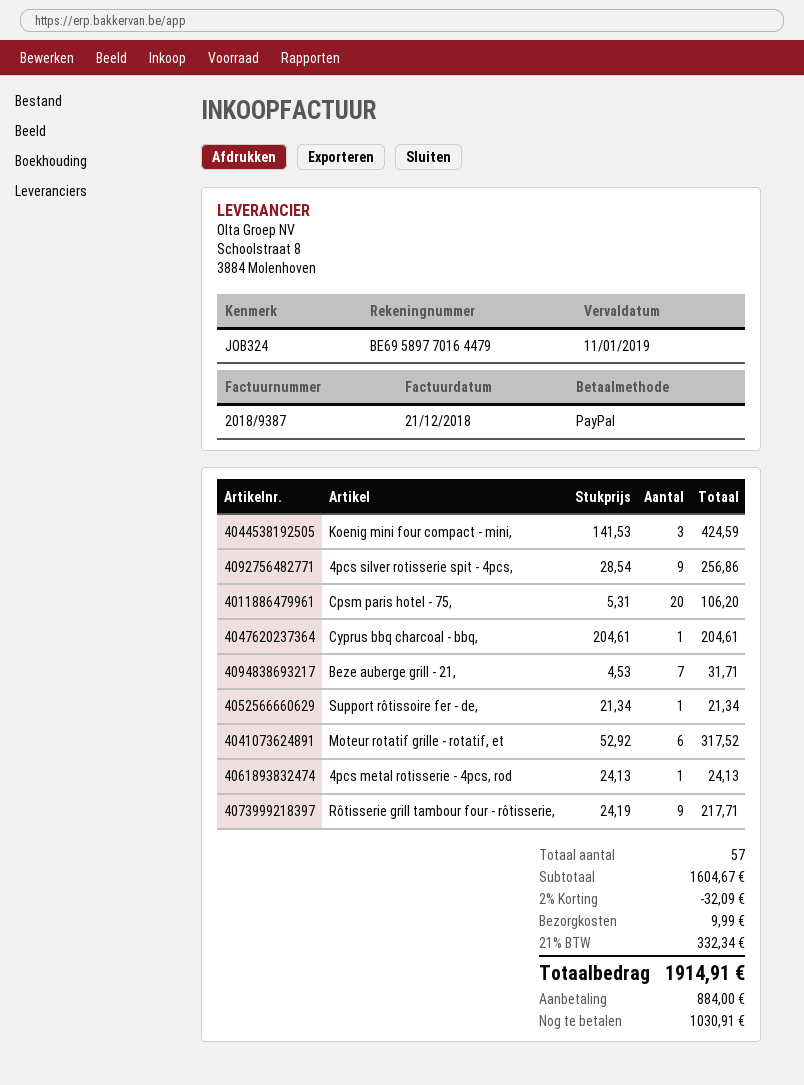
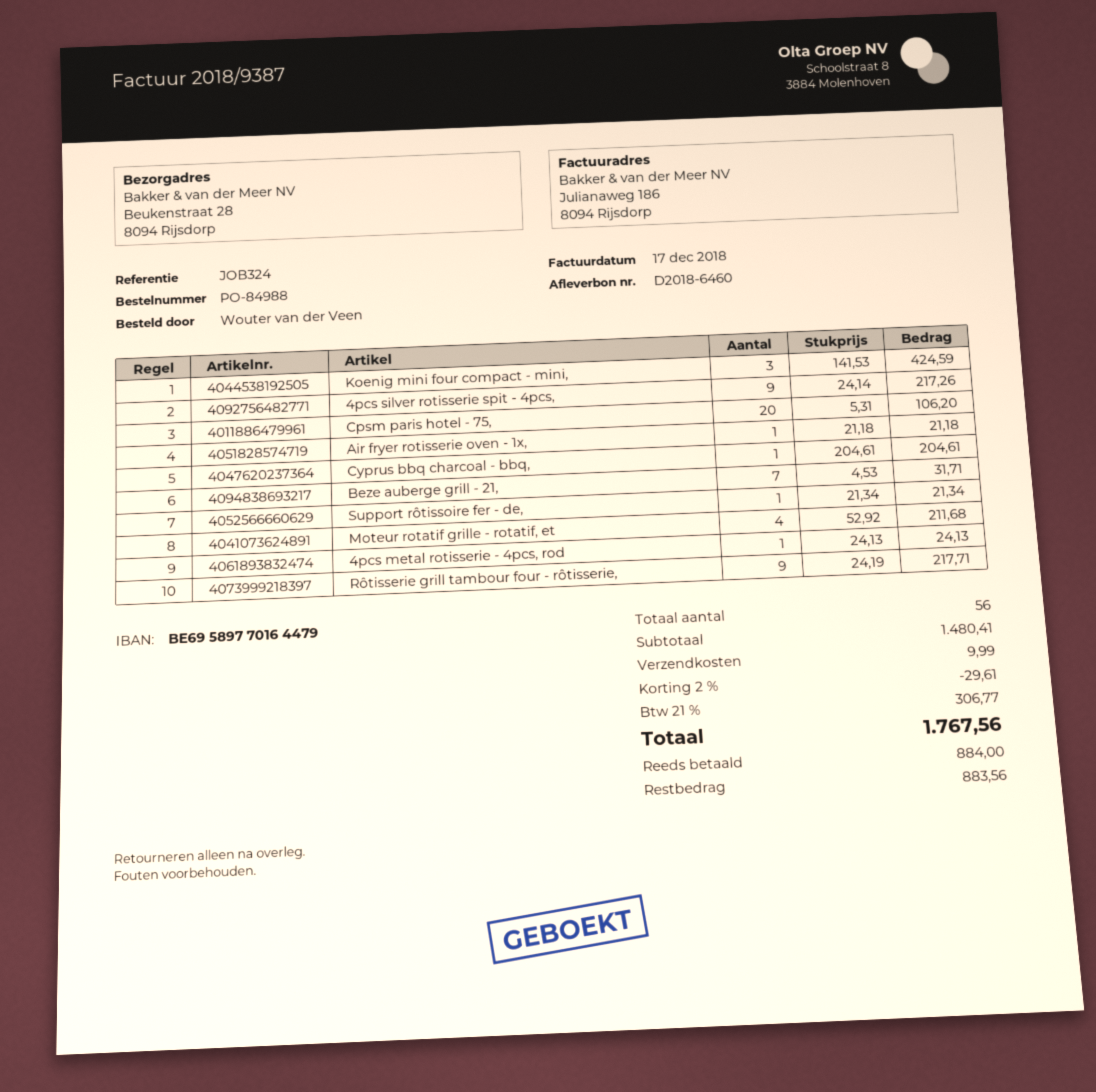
invoice date: 2018-12-21 -> 2018-12-17
4pcs silver rotisserie spit - 4pcs,: 9 x 28.54 = 256.86 -> 9 x 24.14 = 217.26
Moteur rotatif grille - rotatif, et: 6 x 52.92 = 317.52 -> 4 x 52.92 = 211.68
Air fryer rotisserie oven - 1x,: none -> 1 x 21.18 = 21.18
total quantity: 57 -> 56
subtotal: 1604.67 -> 1480.41
discount: 2% = 32.09 -> 2% = 29.61
tax: 21% = 332.34 -> 21% = 306.77
total: 1914.91 -> 1767.56
balance: 1030.91 -> 883.56

